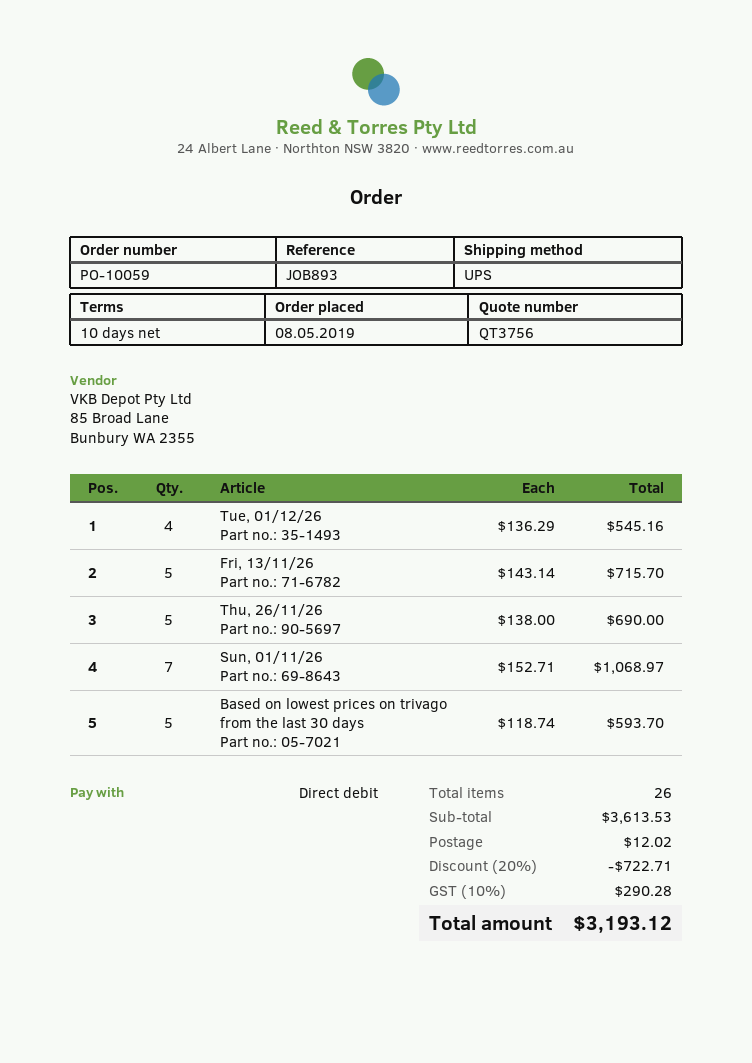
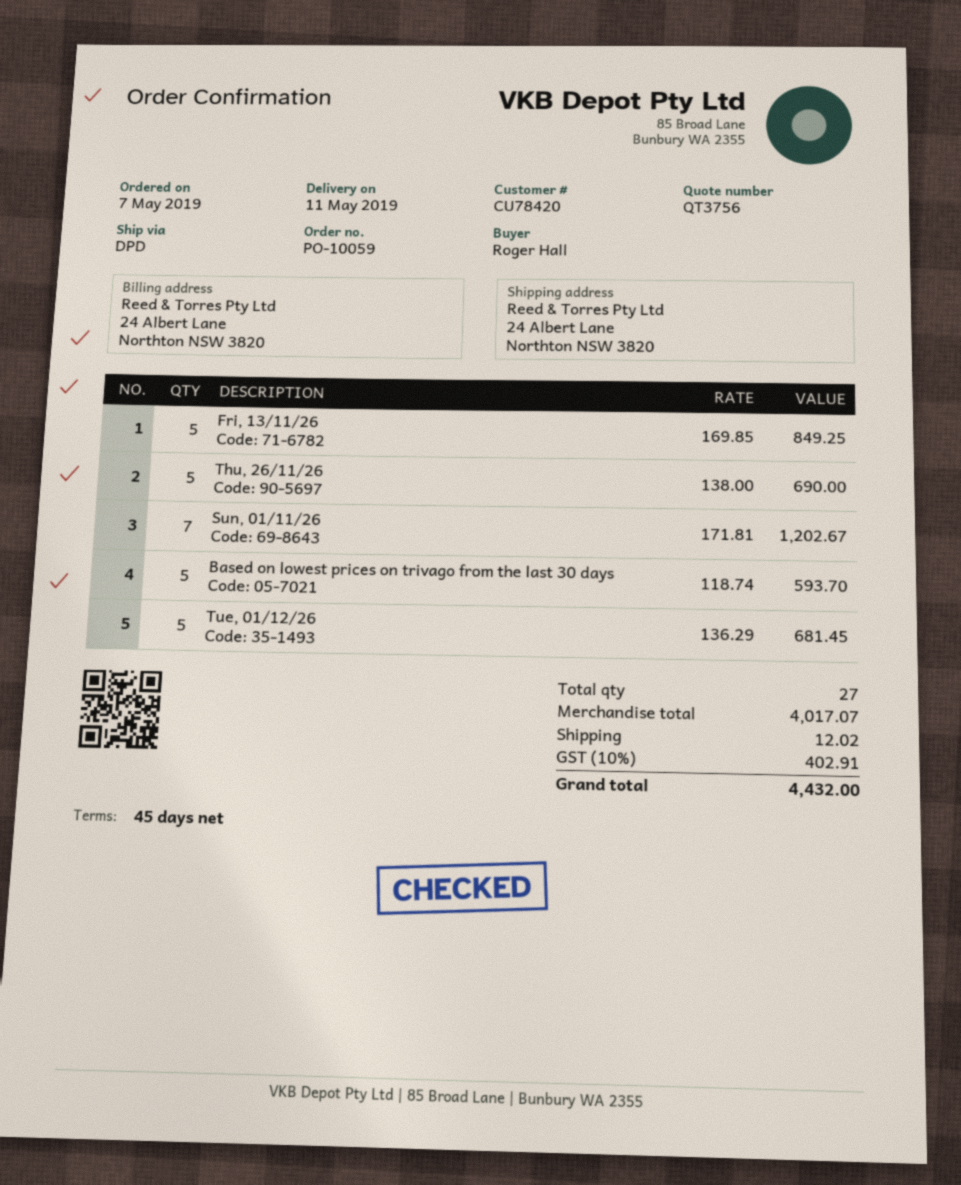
order date: 2019-05-08 -> 2019-05-07
payment terms: 10 days -> 45 days
shipping method: UPS -> DPD
Tue, 01/12/26: 4 x 136.29 = 545.16 -> 5 x 136.29 = 681.45
Fri, 13/11/26: 5 x 143.14 = 715.70 -> 5 x 169.85 = 849.25
Sun, 01/11/26: 7 x 152.71 = 1068.97 -> 7 x 171.81 = 1202.67
total quantity: 26 -> 27
subtotal: 3613.53 -> 4017.07
discount: 20% = 722.71 -> none
tax: 10% = 290.28 -> 10% = 402.91
total: 3193.12 -> 4432.00

